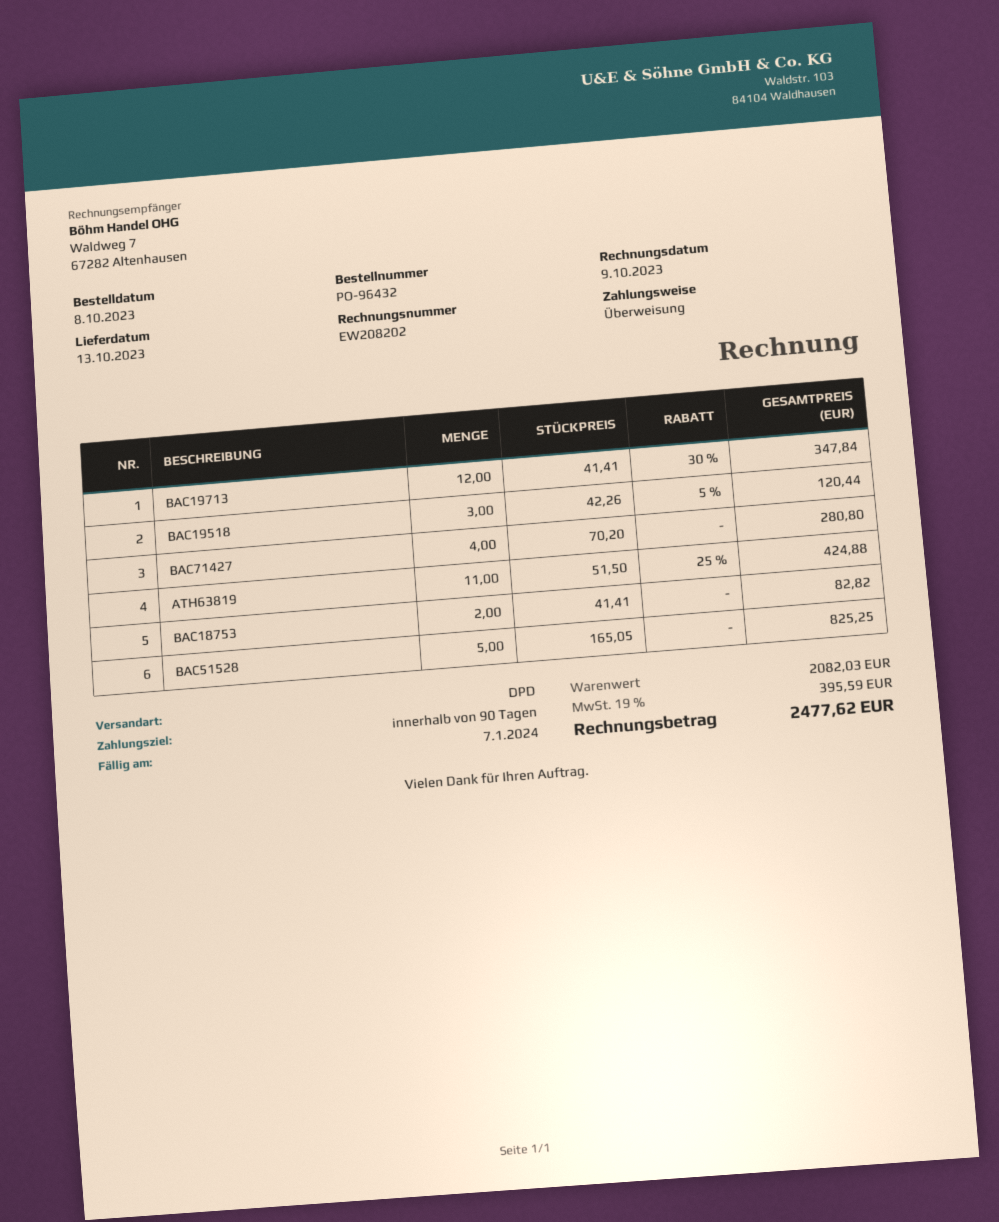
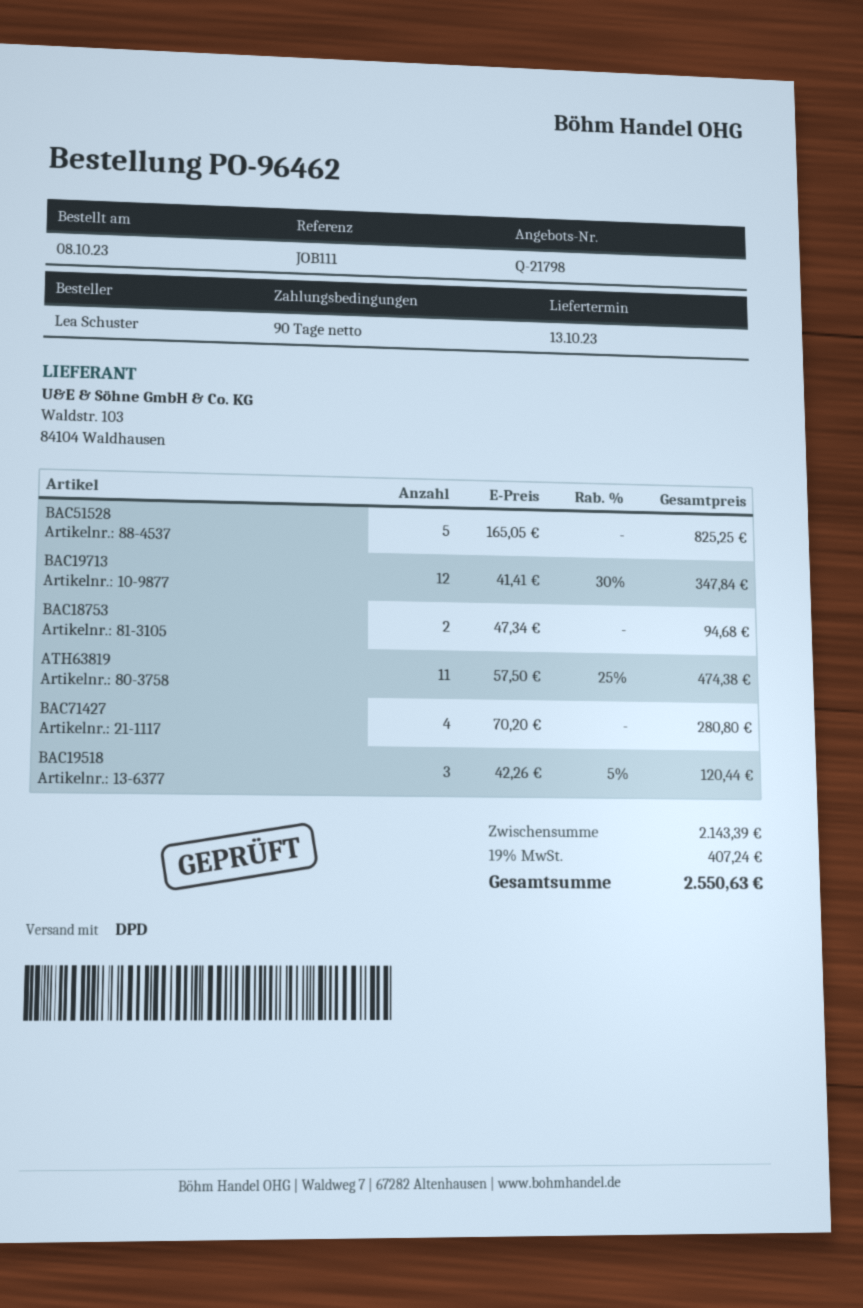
order number: PO-96432 -> PO-96462
ATH63819: 11 x 51.50 - 25% = 424.88 -> 11 x 57.50 - 25% = 474.38
BAC18753: 2 x 41.41 = 82.82 -> 2 x 47.34 = 94.68
subtotal: 2082.03 -> 2143.39
tax: 19% = 395.59 -> 19% = 407.24
total: 2477.62 -> 2550.63

